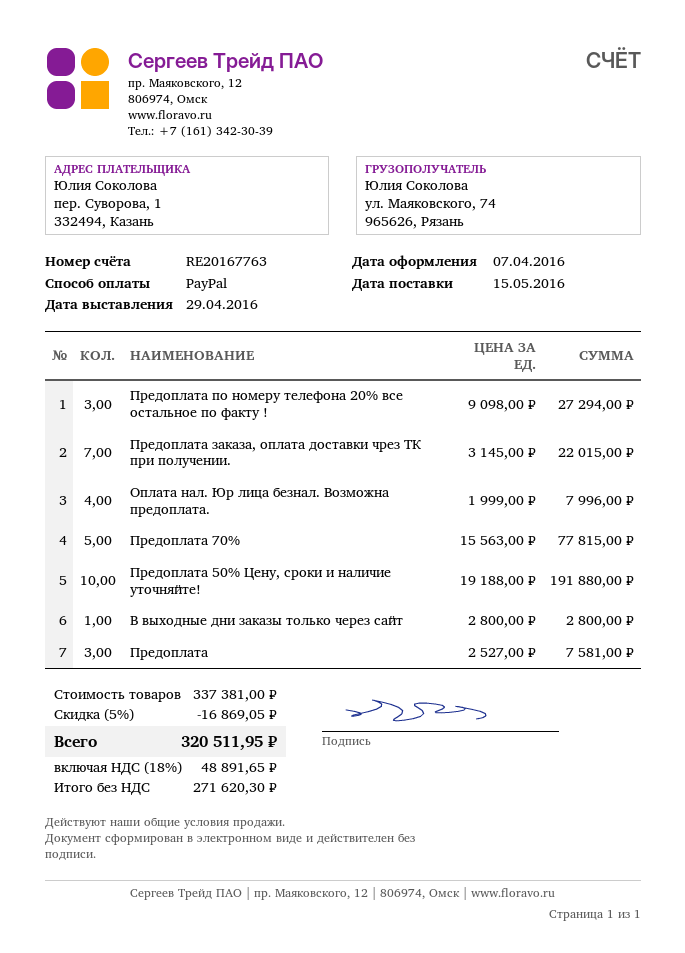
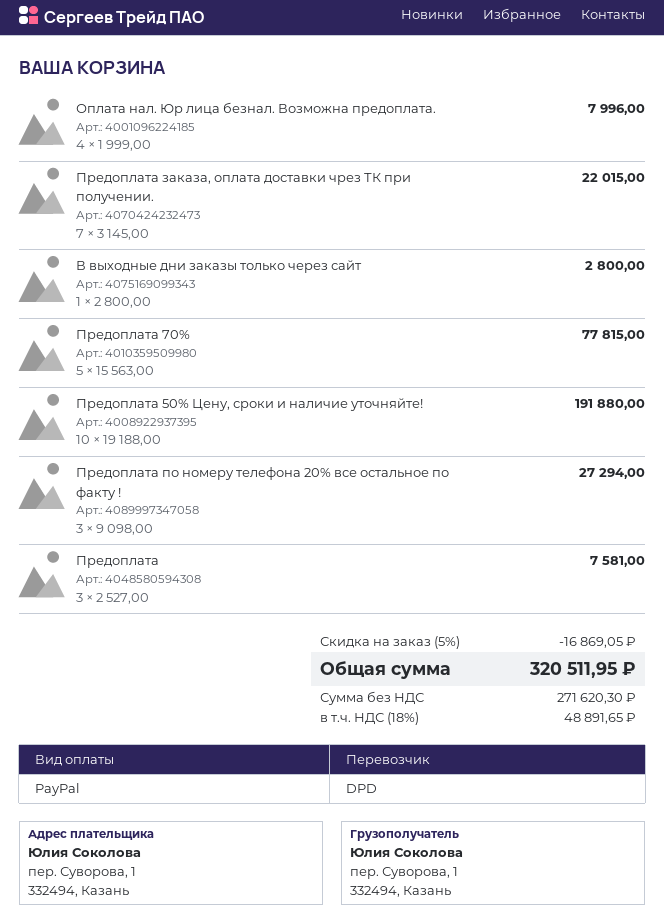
ship to: ул. Маяковского, 74, 965626, Рязань -> пер. Суворова, 1, 332494, Казань

